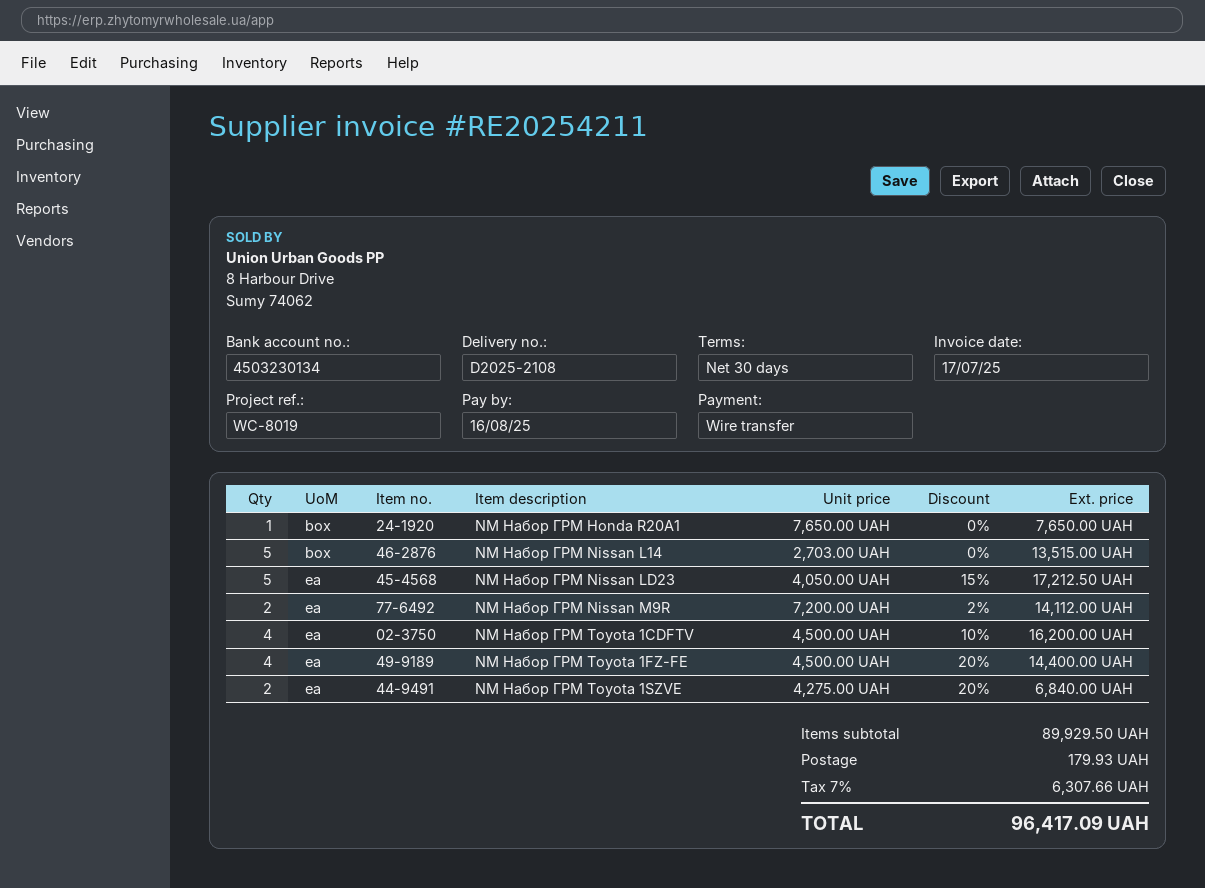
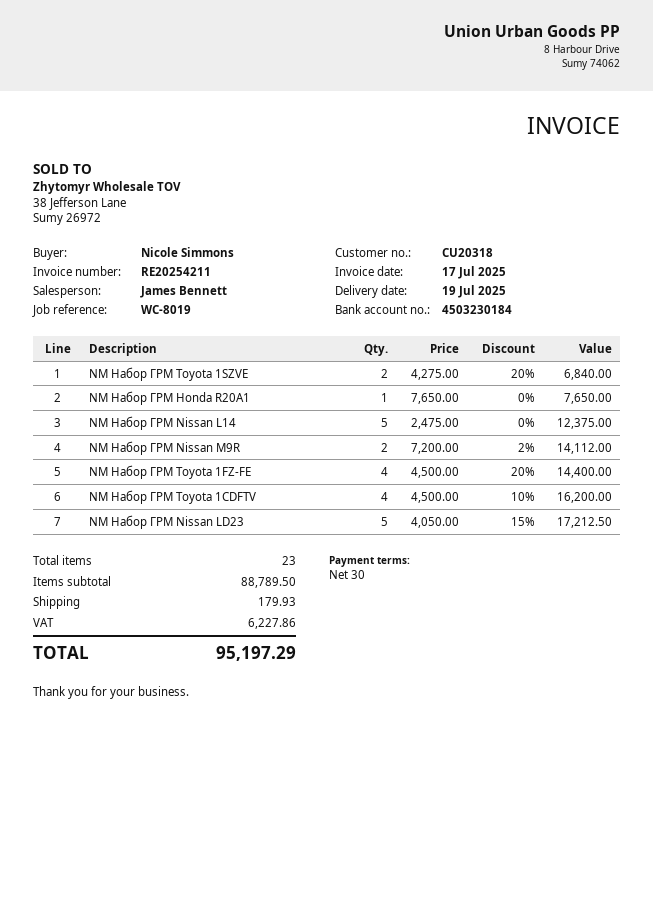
bank account: 4503230134 -> 4503230184
NM Набор ГРМ Nissan L14: 5 x 2703.00 = 13515.00 -> 5 x 2475.00 = 12375.00
subtotal: 89929.50 -> 88789.50
tax: 6307.66 -> 6227.86
total: 96417.09 -> 95197.29

